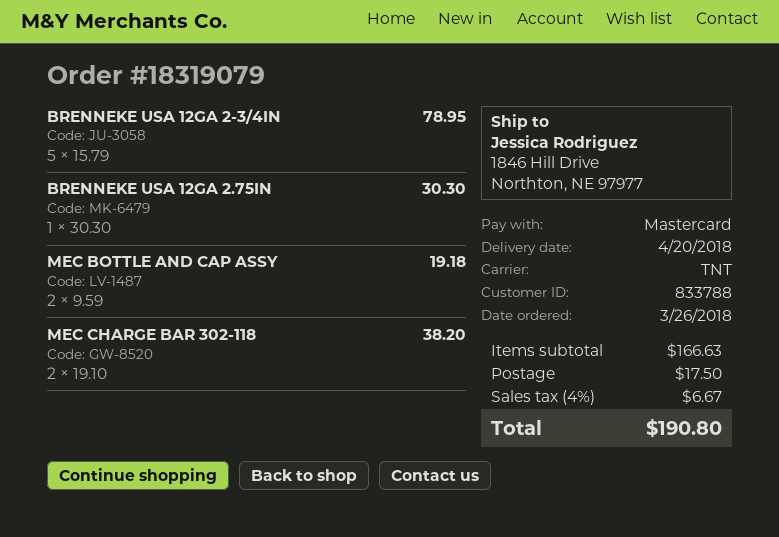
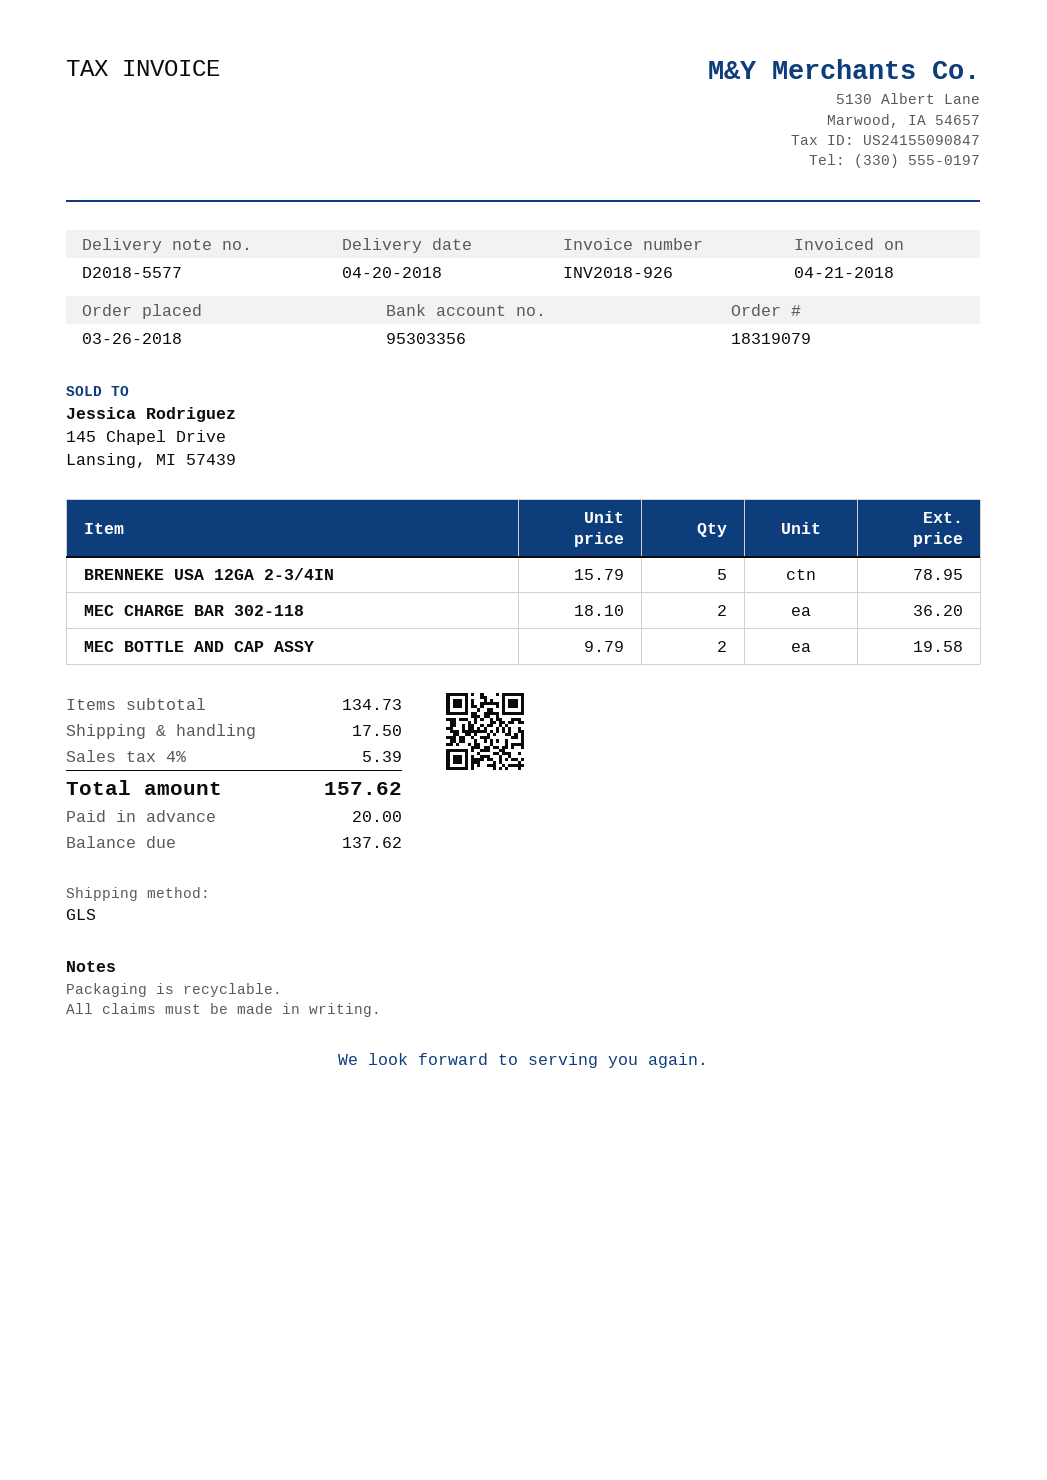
shipping method: TNT -> GLS
BRENNEKE USA 12GA 2.75IN: 1 x 30.30 = 30.30 -> none
MEC BOTTLE AND CAP ASSY: 2 x 9.59 = 19.18 -> 2 x 9.79 = 19.58
MEC CHARGE BAR 302-118: 2 x 19.10 = 38.20 -> 2 x 18.10 = 36.20
subtotal: 166.63 -> 134.73
tax: 4% = 6.67 -> 4% = 5.39
total: 190.80 -> 157.62

